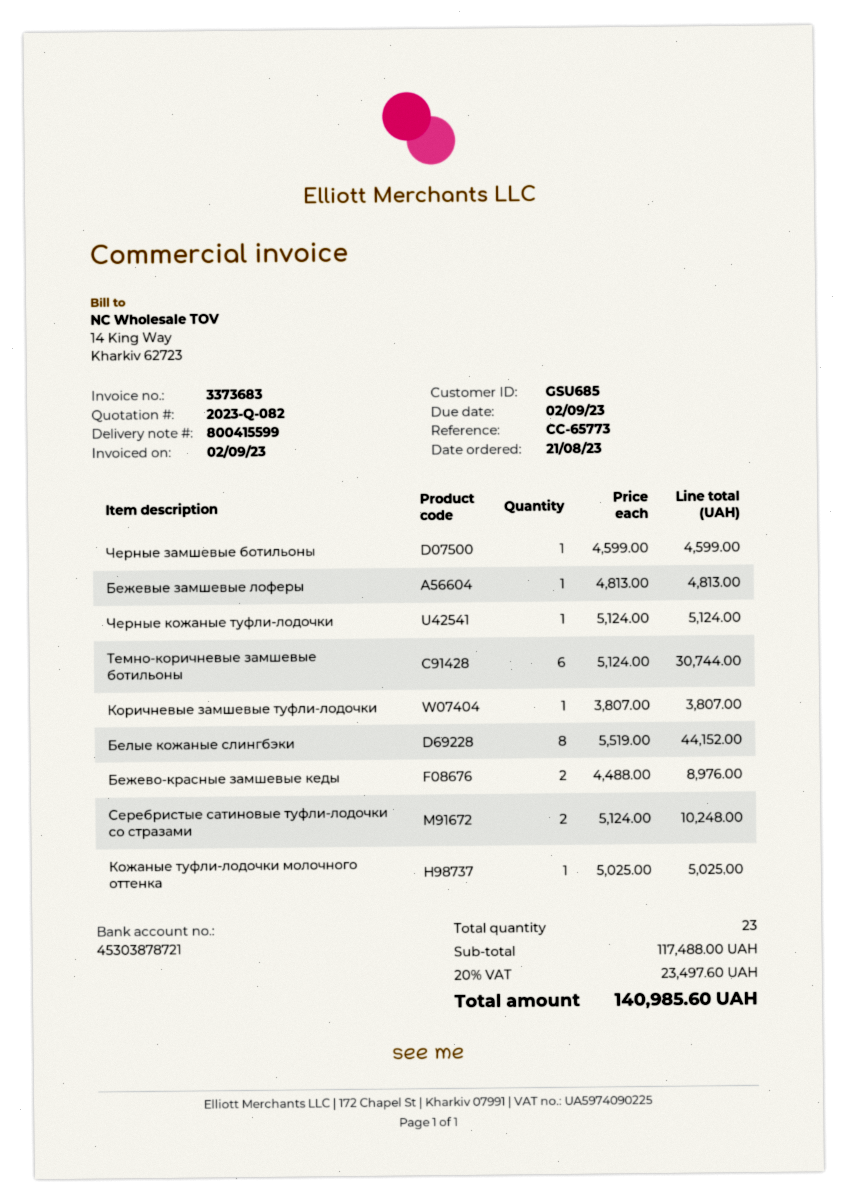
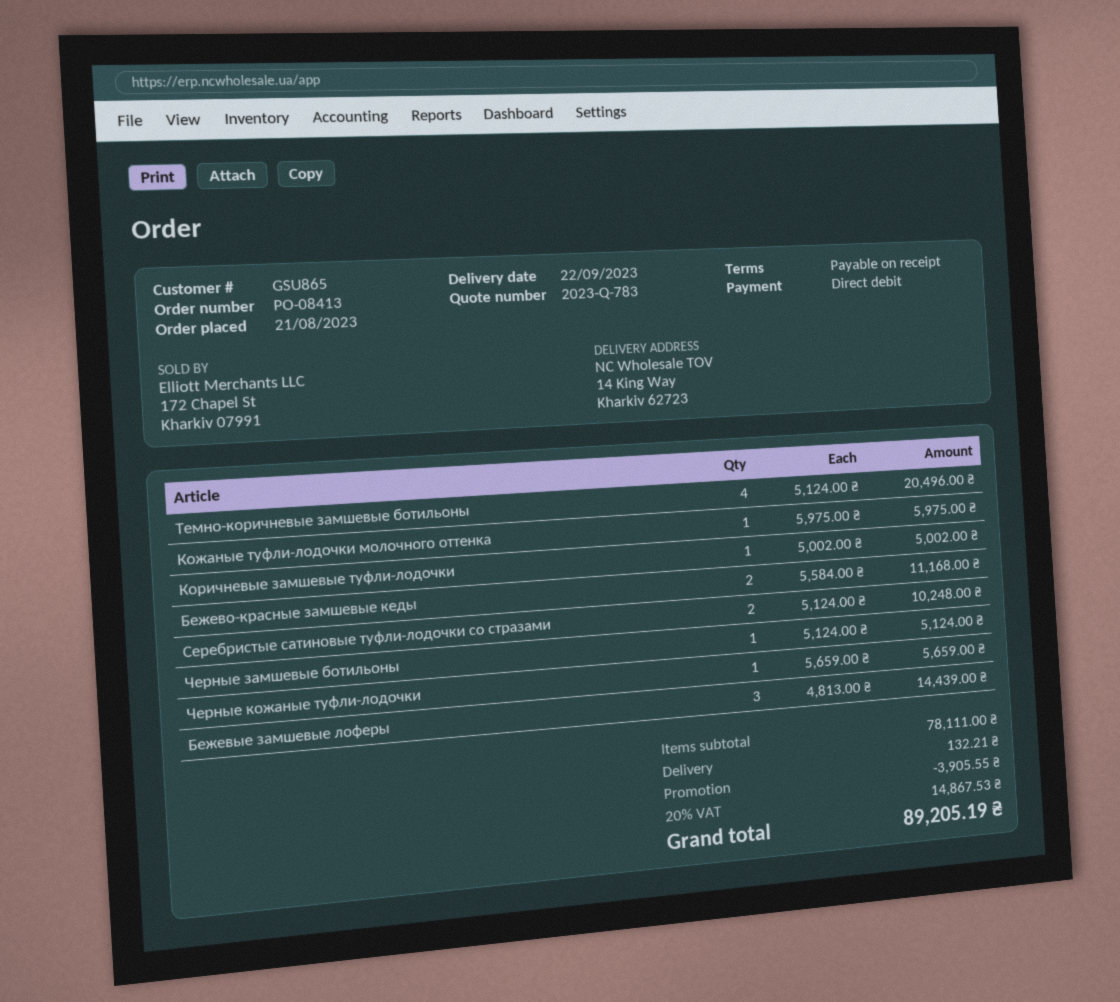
quote number: 2023-Q-082 -> 2023-Q-783
customer number: GSU685 -> GSU865
Черные замшевые ботильоны: 1 x 4599.00 = 4599.00 -> 1 x 5124.00 = 5124.00
Бежевые замшевые лоферы: 1 x 4813.00 = 4813.00 -> 3 x 4813.00 = 14439.00
Черные кожаные туфли-лодочки: 1 x 5124.00 = 5124.00 -> 1 x 5659.00 = 5659.00
Темно-коричневые замшевые ботильоны: 6 x 5124.00 = 30744.00 -> 4 x 5124.00 = 20496.00
Коричневые замшевые туфли-лодочки: 1 x 3807.00 = 3807.00 -> 1 x 5002.00 = 5002.00
Белые кожаные слингбэки: 8 x 5519.00 = 44152.00 -> none
Бежево-красные замшевые кеды: 2 x 4488.00 = 8976.00 -> 2 x 5584.00 = 11168.00
Кожаные туфли-лодочки молочного оттенка: 1 x 5025.00 = 5025.00 -> 1 x 5975.00 = 5975.00
subtotal: 117488.00 -> 78111.00
discount: none -> 3905.55
shipping: none -> 132.21
tax: 20% = 23497.60 -> 20% = 14867.53
total: 140985.60 -> 89205.19

